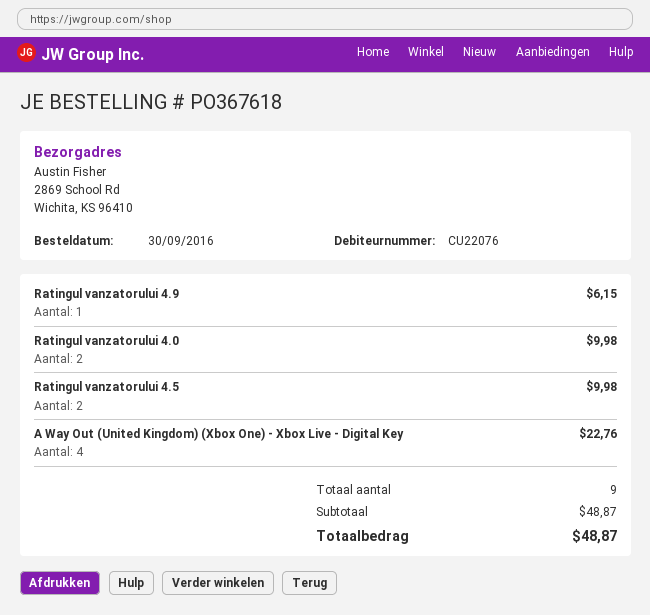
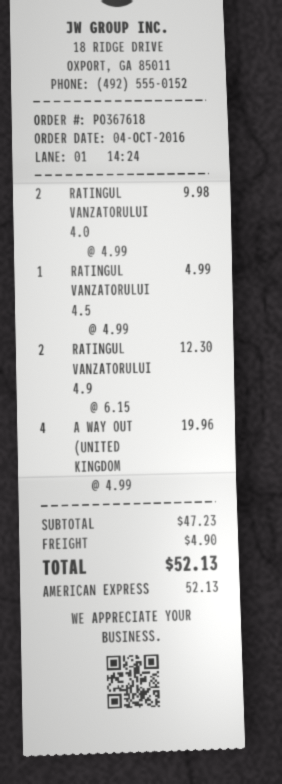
order date: 2016-09-30 -> 2016-10-04
Ratingul vanzatorului 4.9: 1 for 6.15 -> 2 for 12.30
Ratingul vanzatorului 4.5: 2 for 9.98 -> 1 for 4.99
A Way Out (United Kingdom) (Xbox One) - Xbox Live - Digital Key: 4 for 22.76 -> 4 for 19.96
subtotal: 48.87 -> 47.23
shipping: none -> 4.90
total: 48.87 -> 52.13

